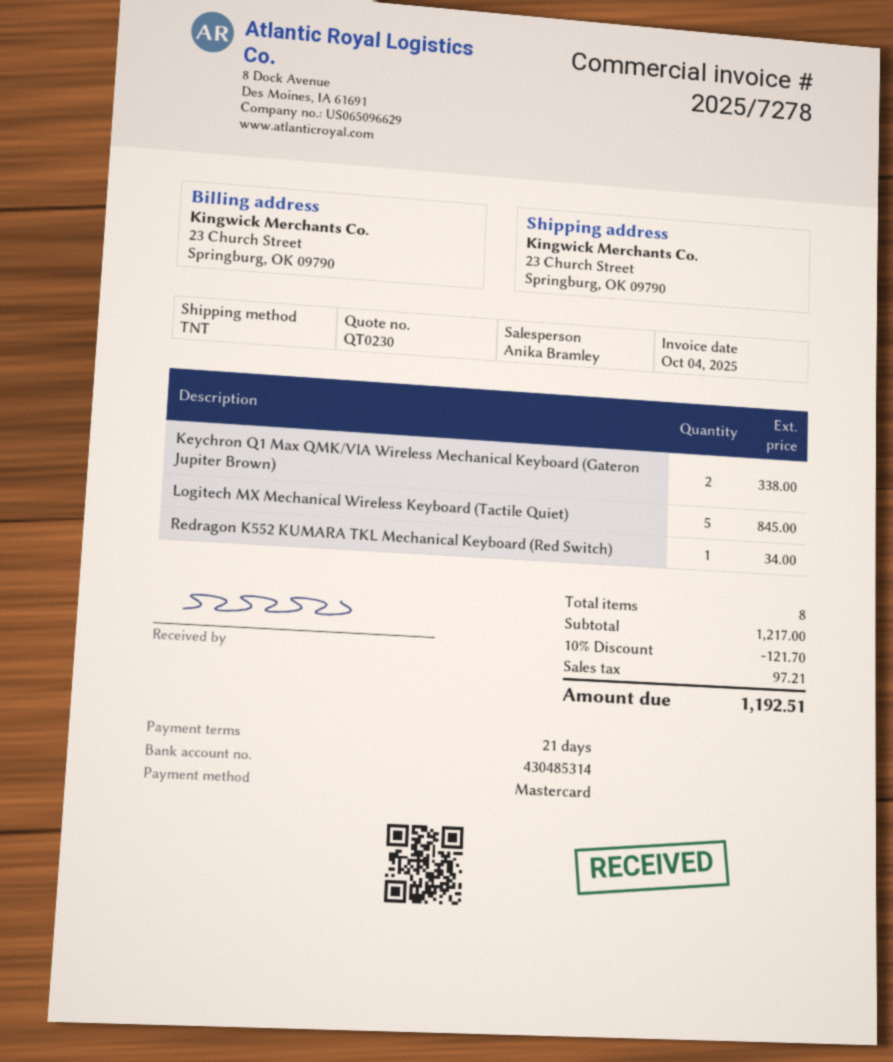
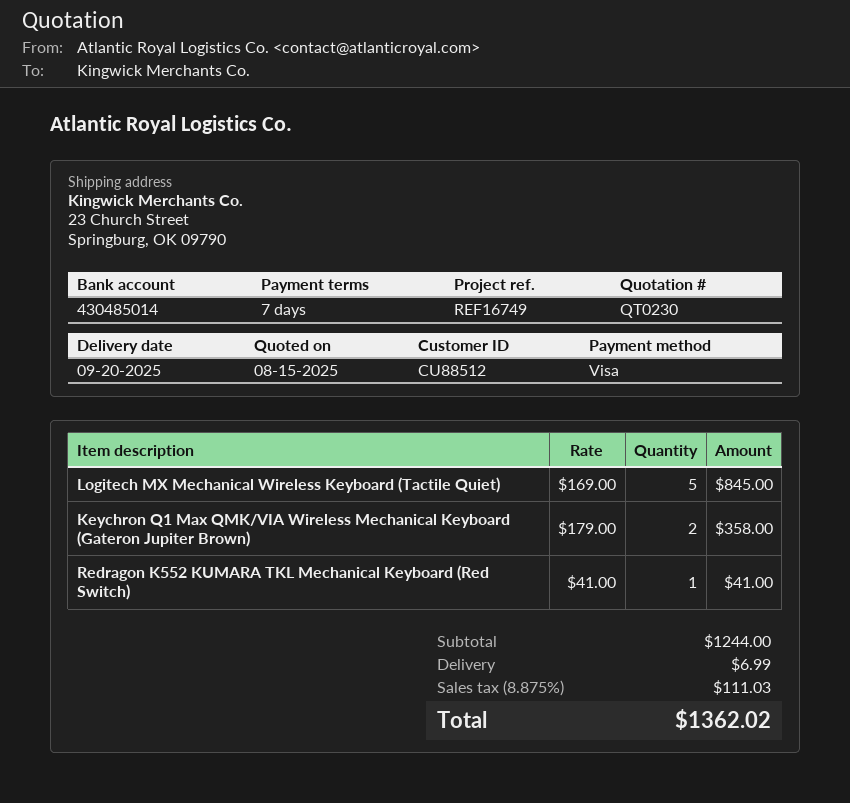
payment terms: 21 days -> 7 days
payment method: Mastercard -> Visa
bank account: 430485314 -> 430485014
Keychron Q1 Max QMK/VIA Wireless Mechanical Keyboard (Gateron Jupiter Brown): 2 for 338.00 -> 2 for 358.00
Redragon K552 KUMARA TKL Mechanical Keyboard (Red Switch): 1 for 34.00 -> 1 for 41.00
subtotal: 1217.00 -> 1244.00
discount: 10% = 121.70 -> none
shipping: none -> 6.99
tax: 97.21 -> 111.03
total: 1192.51 -> 1362.02

